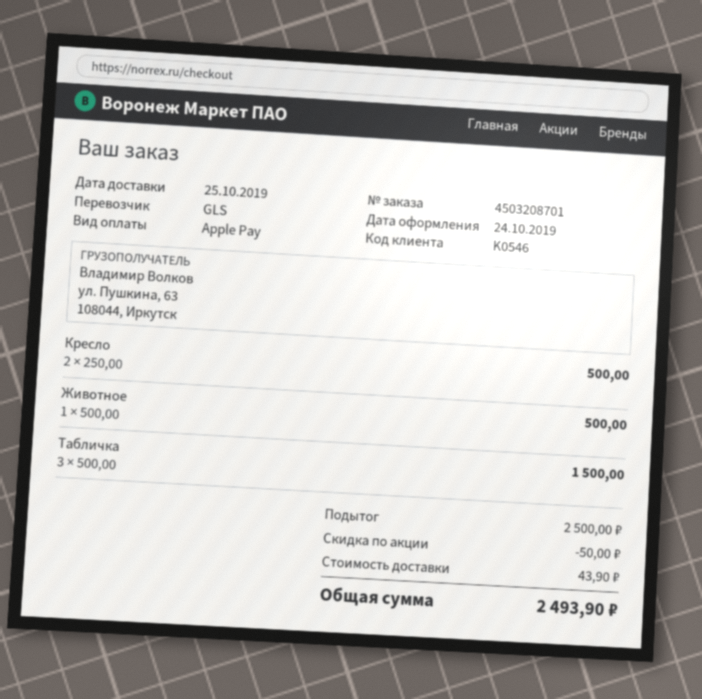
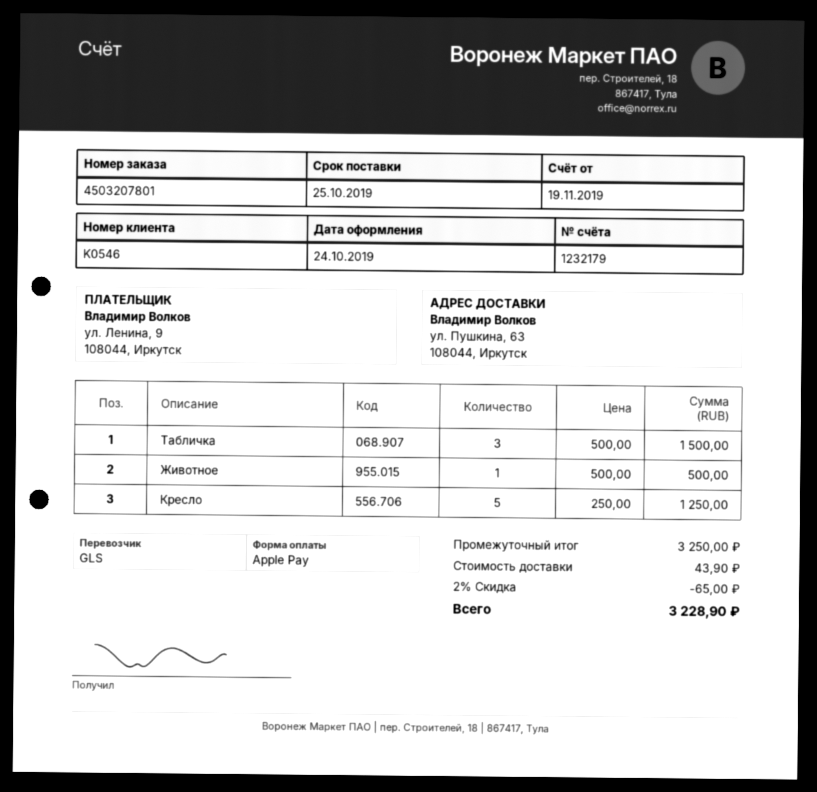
order number: 4503208701 -> 4503207801
Кресло: 2 x 250.00 = 500.00 -> 5 x 250.00 = 1250.00
subtotal: 2500.00 -> 3250.00
discount: 50.00 -> 65.00
total: 2493.90 -> 3228.90

